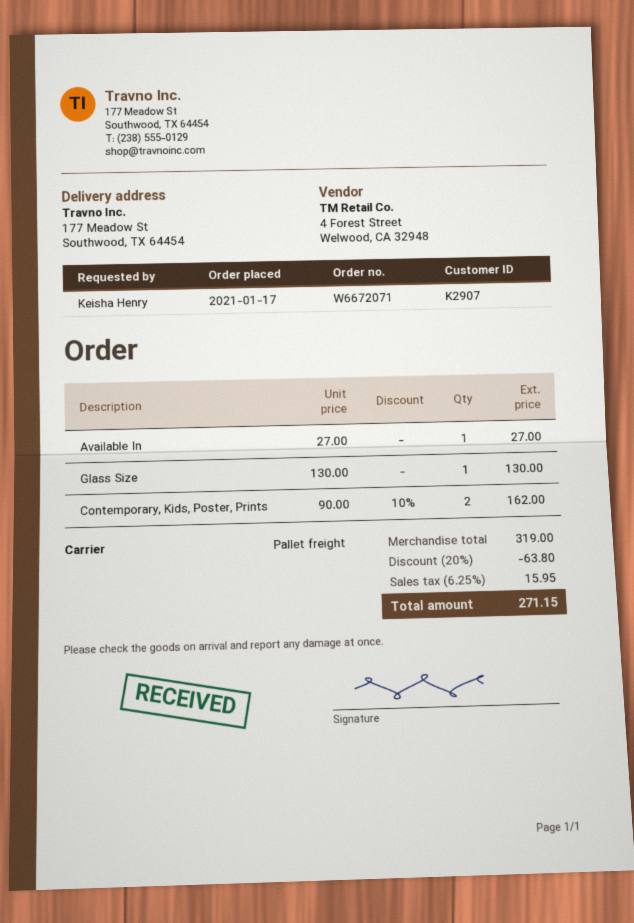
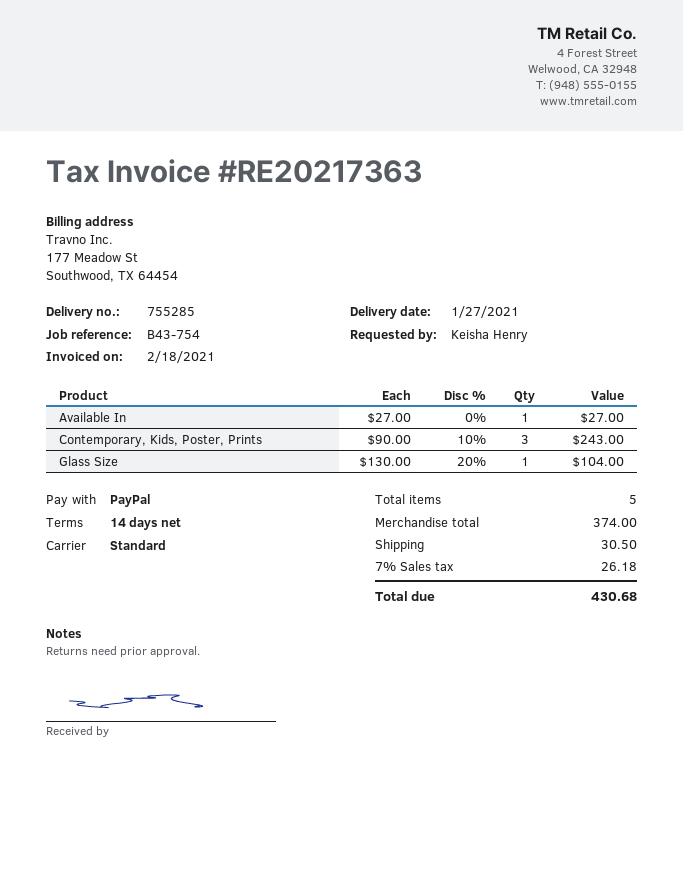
shipping method: pallet freight -> standard
Glass Size: 1 x 130.00 = 130.00 -> 1 x 130.00 - 20% = 104.00
Contemporary, Kids, Poster, Prints: 2 x 90.00 - 10% = 162.00 -> 3 x 90.00 - 10% = 243.00
subtotal: 319.00 -> 374.00
discount: 20% = 63.80 -> none
shipping: none -> 30.50
tax: 6.25% = 15.95 -> 7% = 26.18
total: 271.15 -> 430.68

